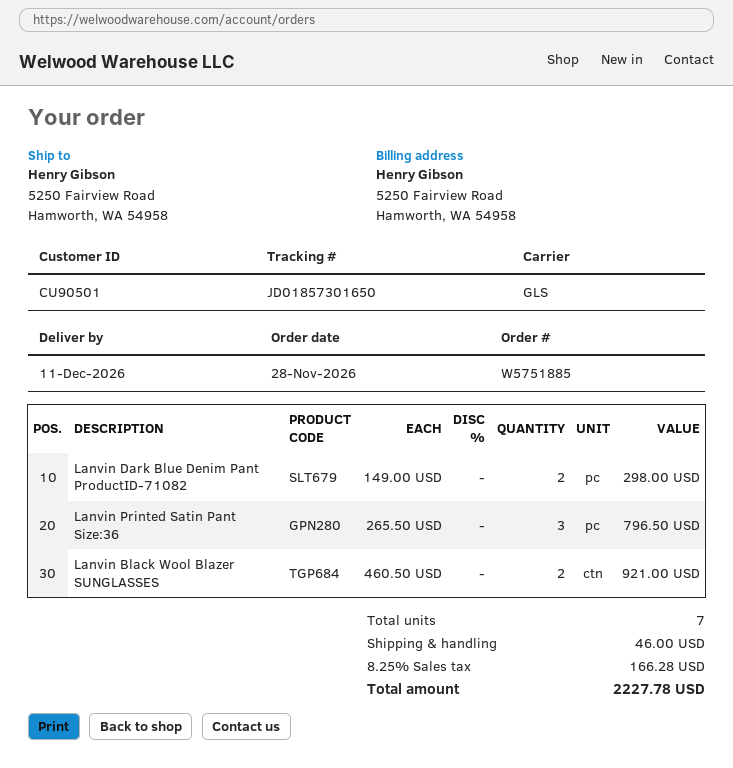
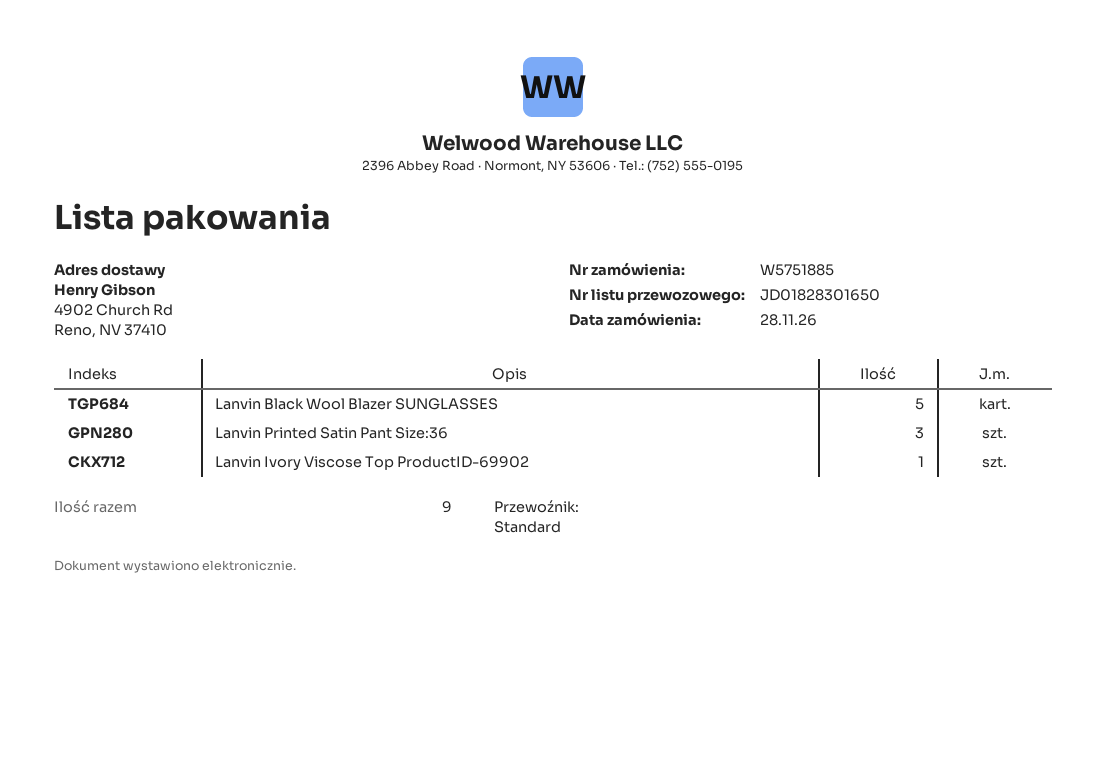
shipping method: GLS -> standard
tracking number: JD01857301650 -> JD01828301650
ship to: 5250 Fairview Road, Hamworth, WA 54958 -> 4902 Church Rd, Reno, NV 37410
Lanvin Dark Blue Denim Pant ProductID-71082: 2 -> none
Lanvin Black Wool Blazer SUNGLASSES: 2 -> 5
Lanvin Ivory Viscose Top ProductID-69902: none -> 1
total quantity: 7 -> 9

